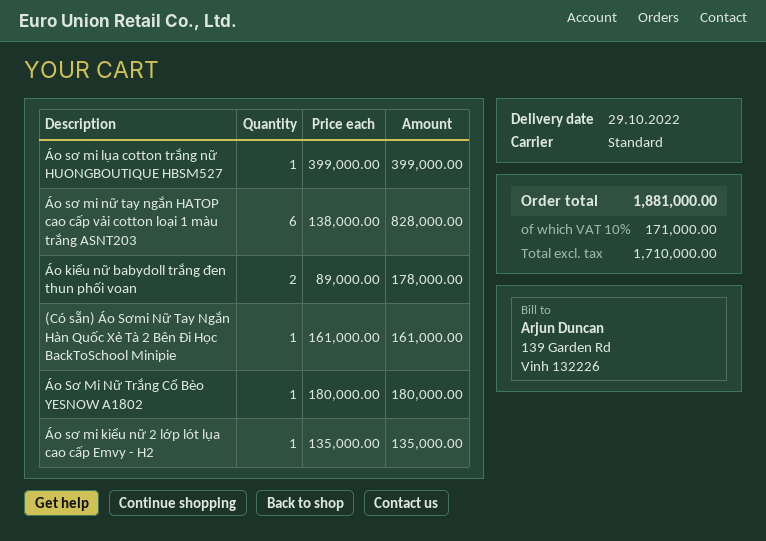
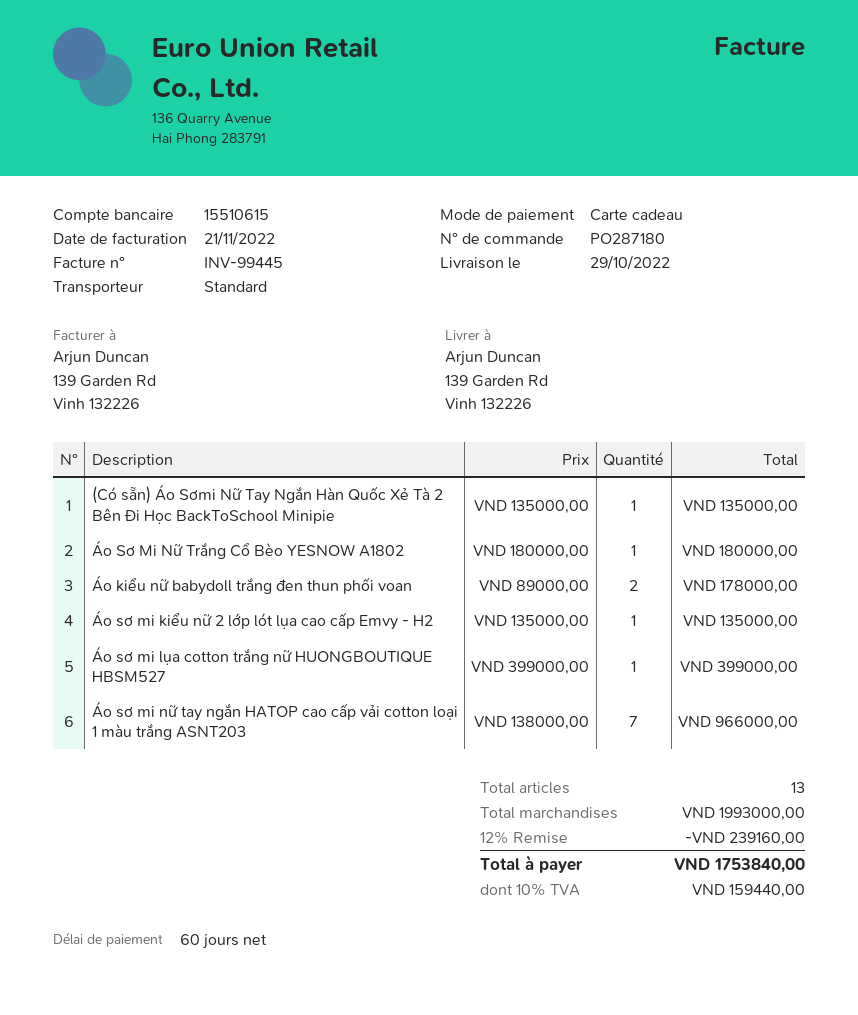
Áo sơ mi nữ tay ngắn HATOP cao cấp vải cotton loại 1 màu trắng ASNT203: 6 x 138000.00 = 828000.00 -> 7 x 138000.00 = 966000.00
(Có sẵn) Áo Sơmi Nữ Tay Ngắn Hàn Quốc Xẻ Tà 2 Bên Đi Học BackToSchool Minipie: 1 x 161000.00 = 161000.00 -> 1 x 135000.00 = 135000.00
discount: none -> 12% = 239160.00
tax: 10% = 171000.00 -> 10% = 159440.00
total: 1881000.00 -> 1753840.00

